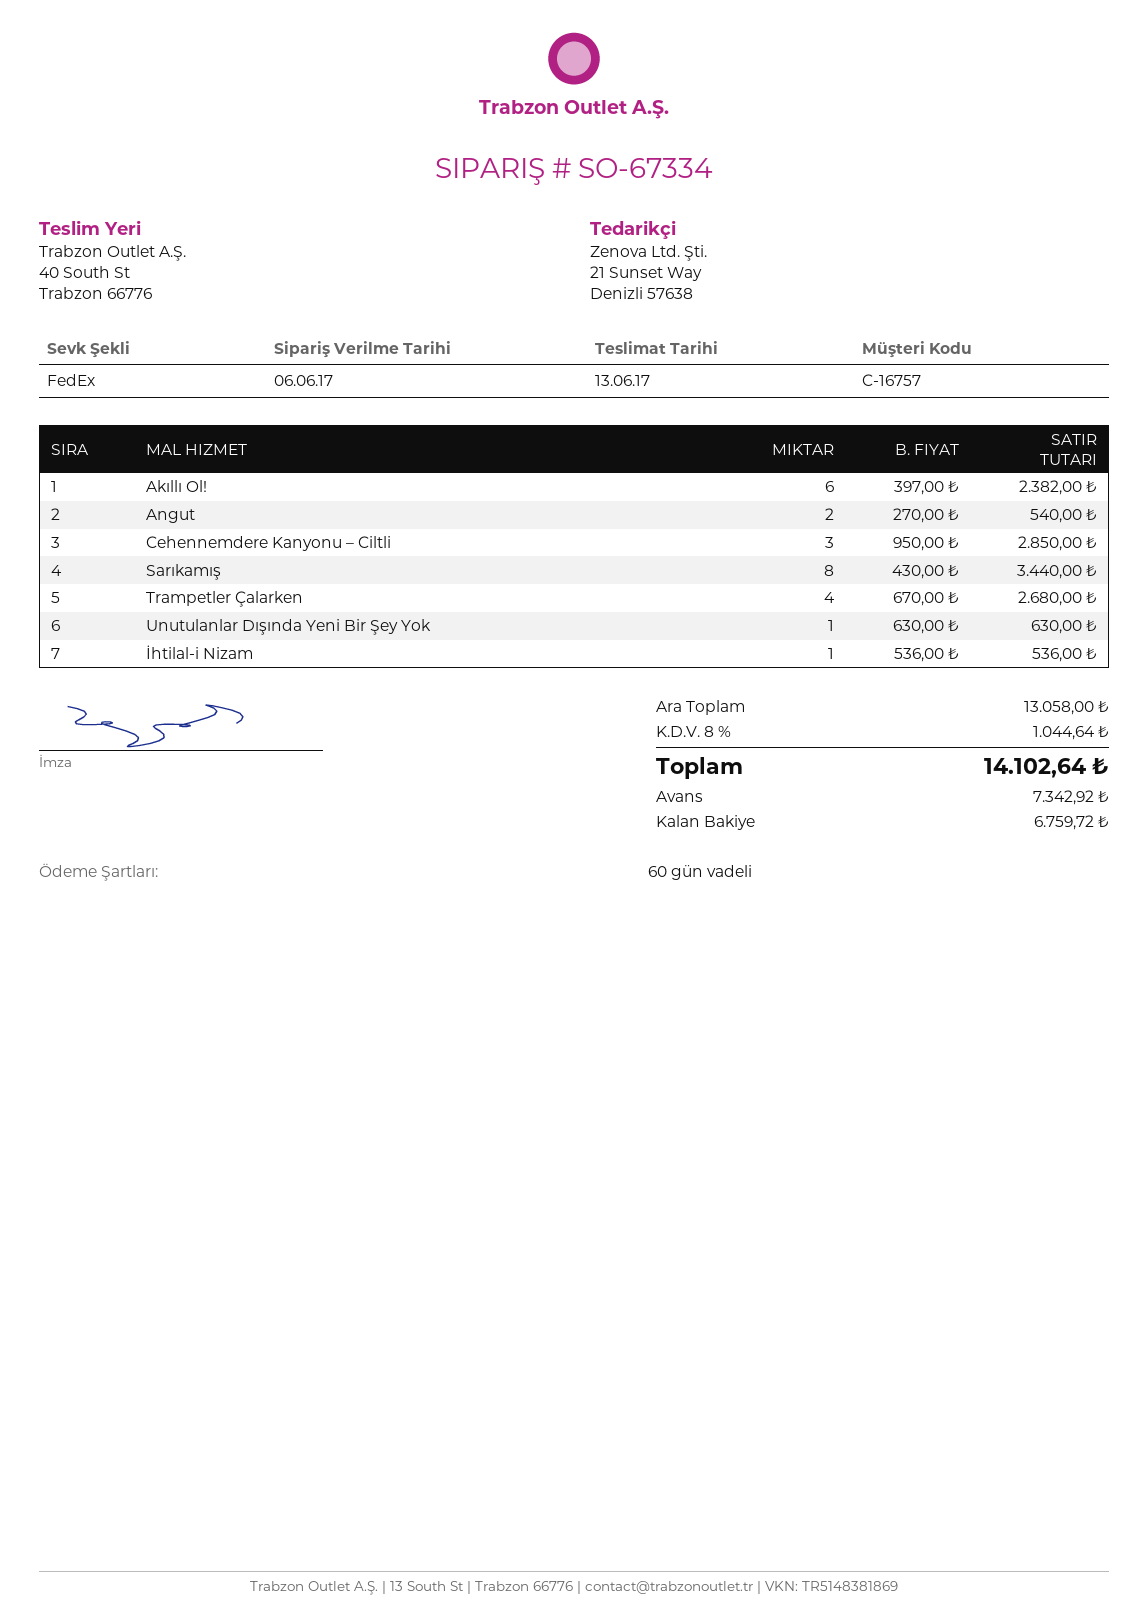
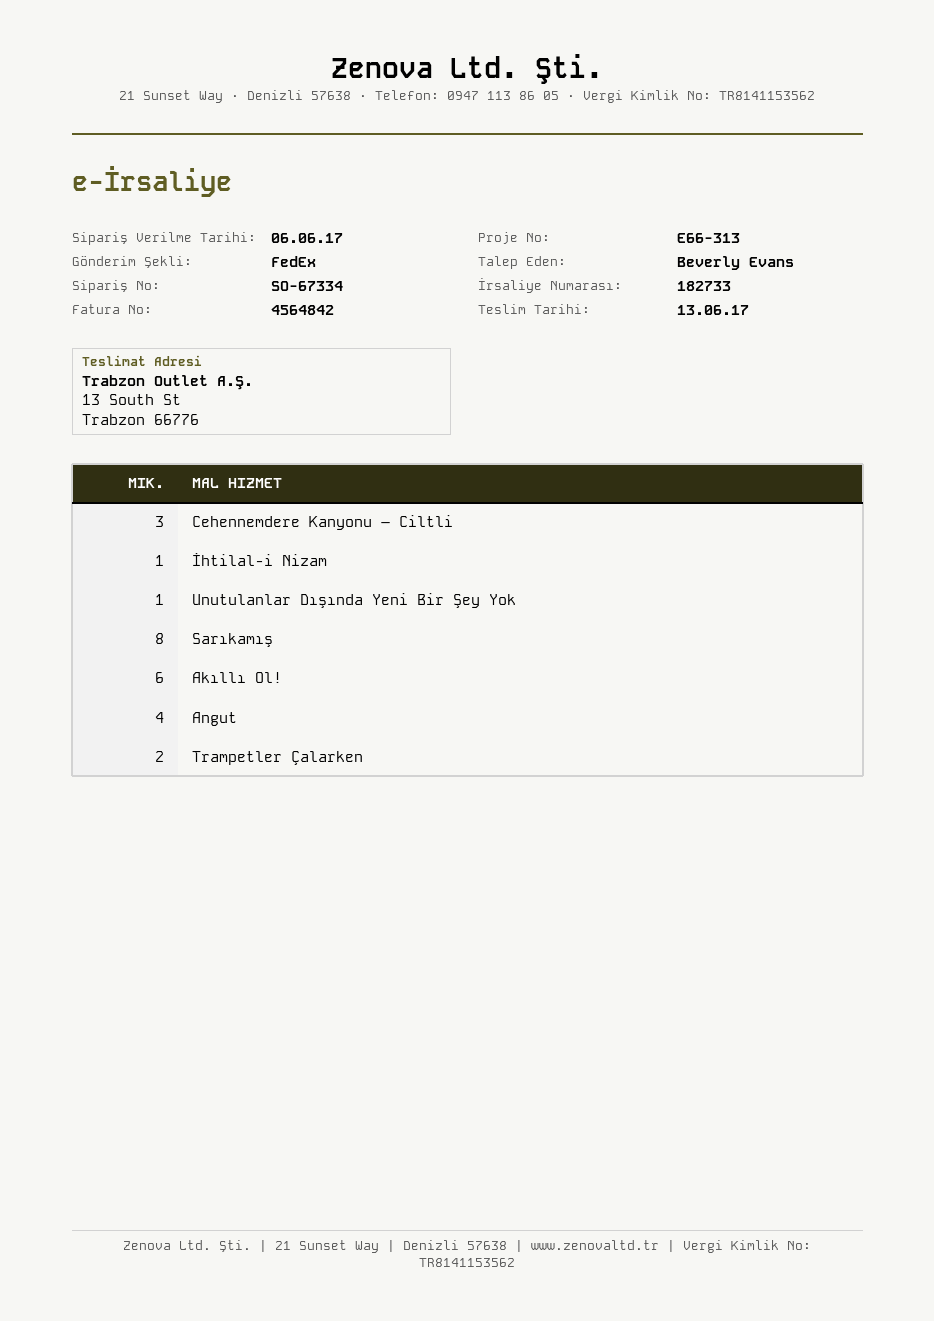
ship to: 40 South St, Trabzon 66776 -> 13 South St, Trabzon 66776
Angut: 2 -> 4
Trampetler Çalarken: 4 -> 2

